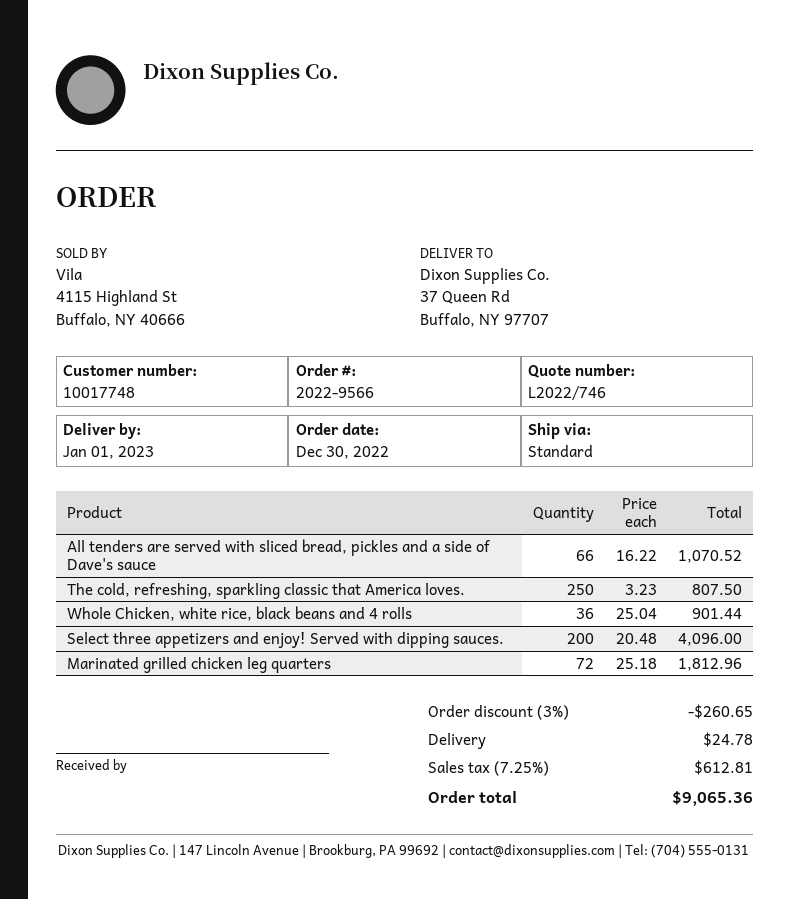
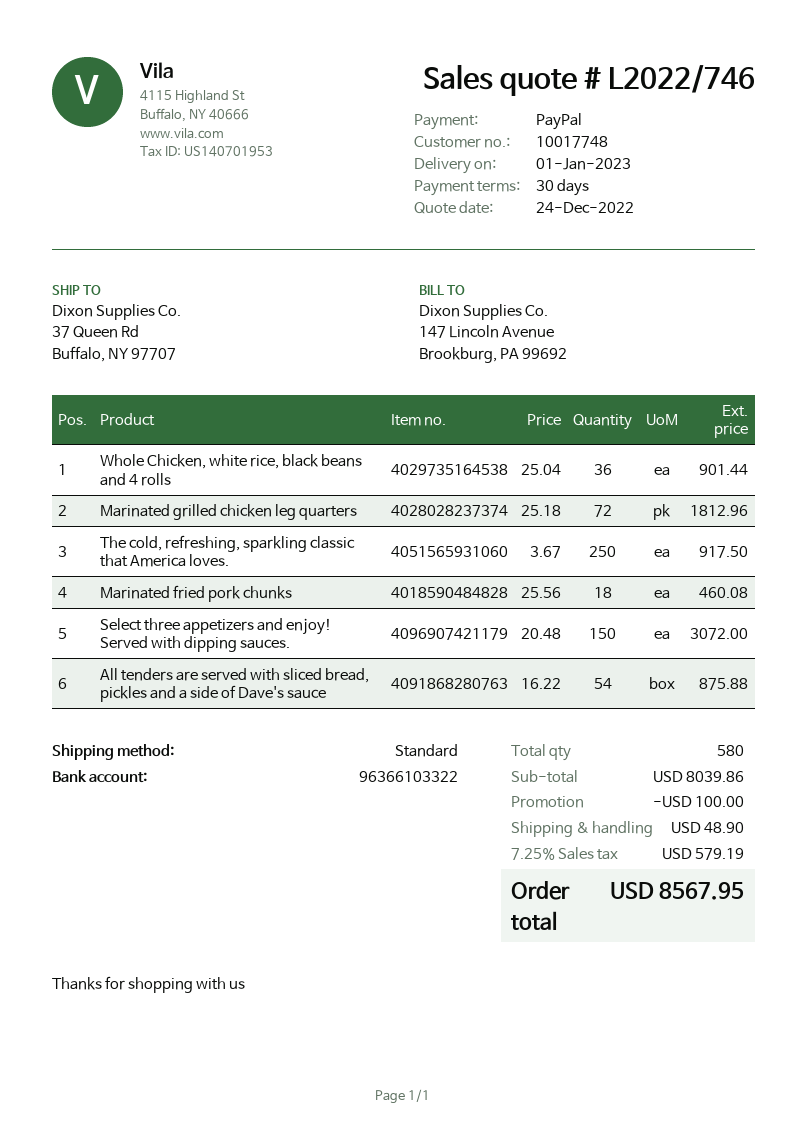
All tenders are served with sliced bread, pickles and a side of Dave's sauce: 66 x 16.22 = 1070.52 -> 54 x 16.22 = 875.88
The cold, refreshing, sparkling classic that America loves.: 250 x 3.23 = 807.50 -> 250 x 3.67 = 917.50
Select three appetizers and enjoy! Served with dipping sauces.: 200 x 20.48 = 4096.00 -> 150 x 20.48 = 3072.00
Marinated fried pork chunks: none -> 18 x 25.56 = 460.08
discount: 260.65 -> 100.00
shipping: 24.78 -> 48.90
tax: 7.25% = 612.81 -> 7.25% = 579.19
total: 9065.36 -> 8567.95

